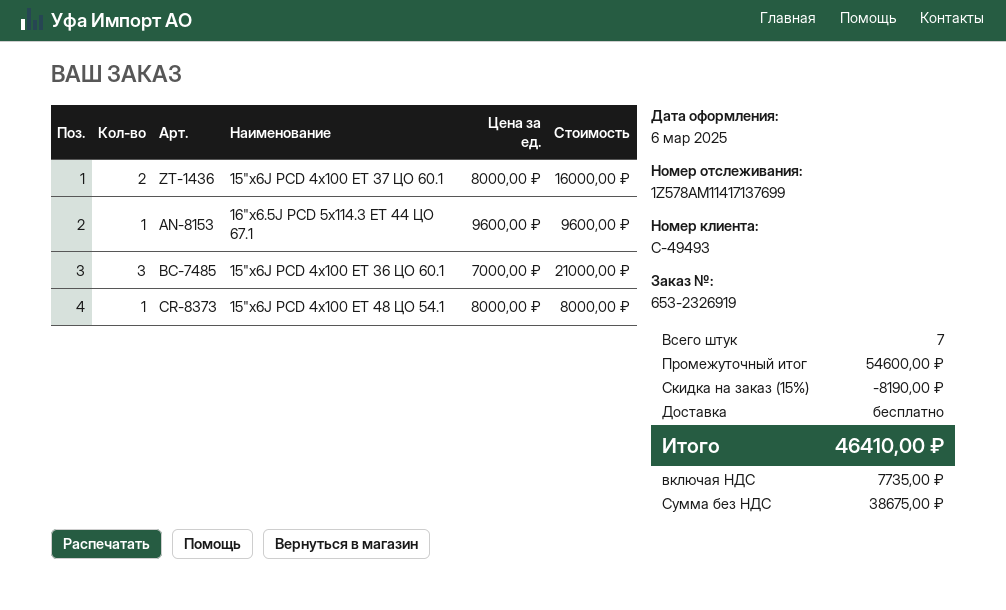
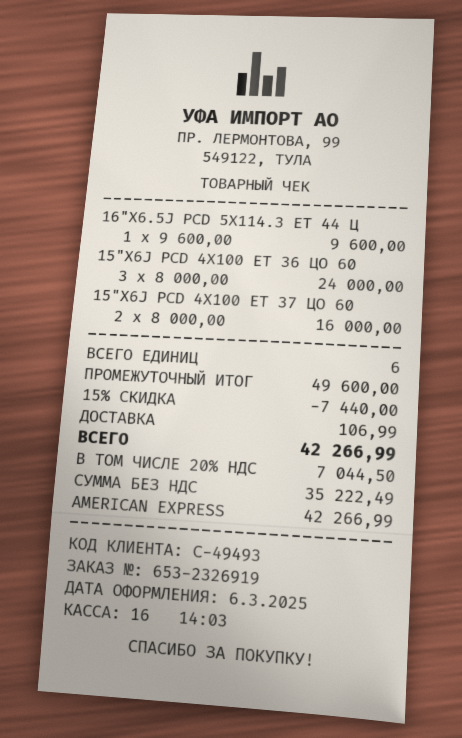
15"x6J PCD 4x100 ЕТ 36 ЦО 60.1: 3 x 7000.00 = 21000.00 -> 3 x 8000.00 = 24000.00
15"x6J PCD 4x100 ЕТ 48 ЦО 54.1: 1 x 8000.00 = 8000.00 -> none
total quantity: 7 -> 6
subtotal: 54600.00 -> 49600.00
discount: 15% = 8190.00 -> 15% = 7440.00
shipping: 0.00 -> 106.99
net: 38675.00 -> 35222.49
tax: 7735.00 -> 7044.50
total: 46410.00 -> 42266.99

